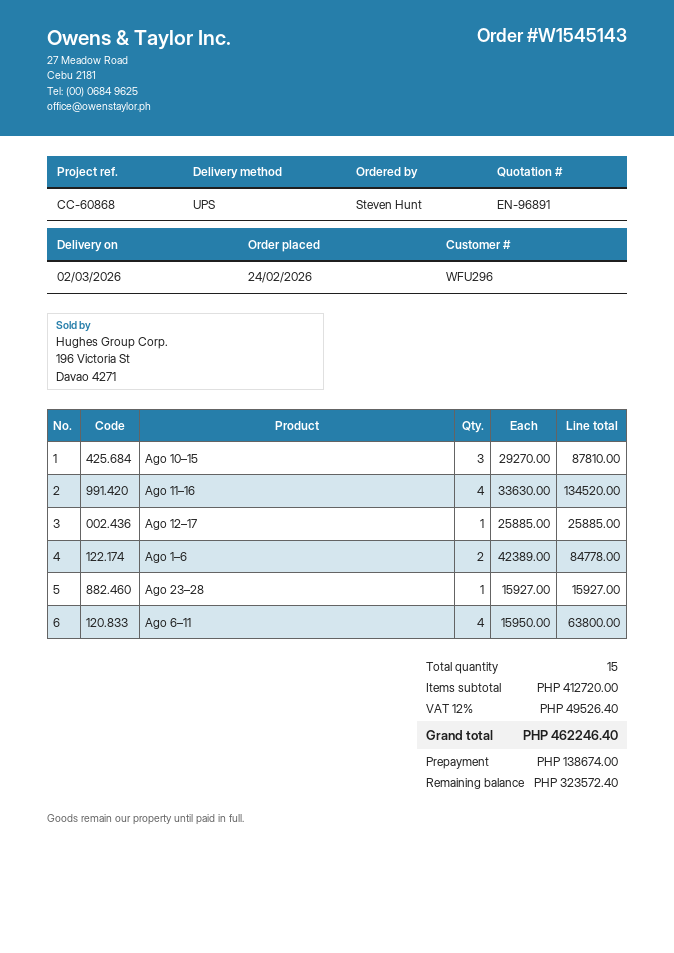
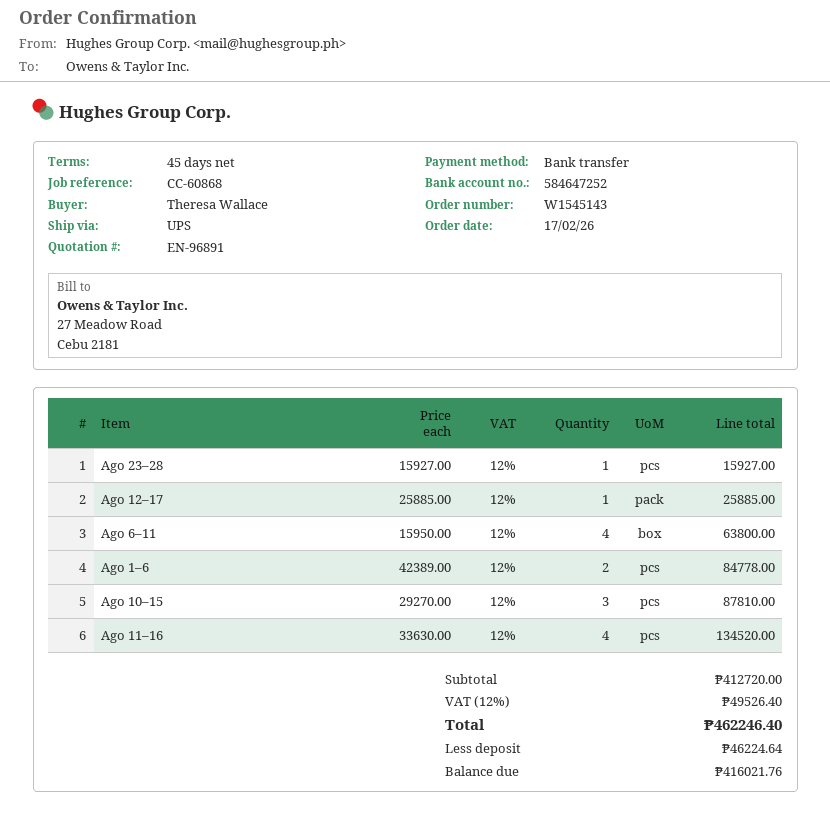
order date: 2026-02-24 -> 2026-02-17
ordered by: Steven Hunt -> Theresa Wallace
deposit: 138674.00 -> 46224.64
balance: 323572.40 -> 416021.76

